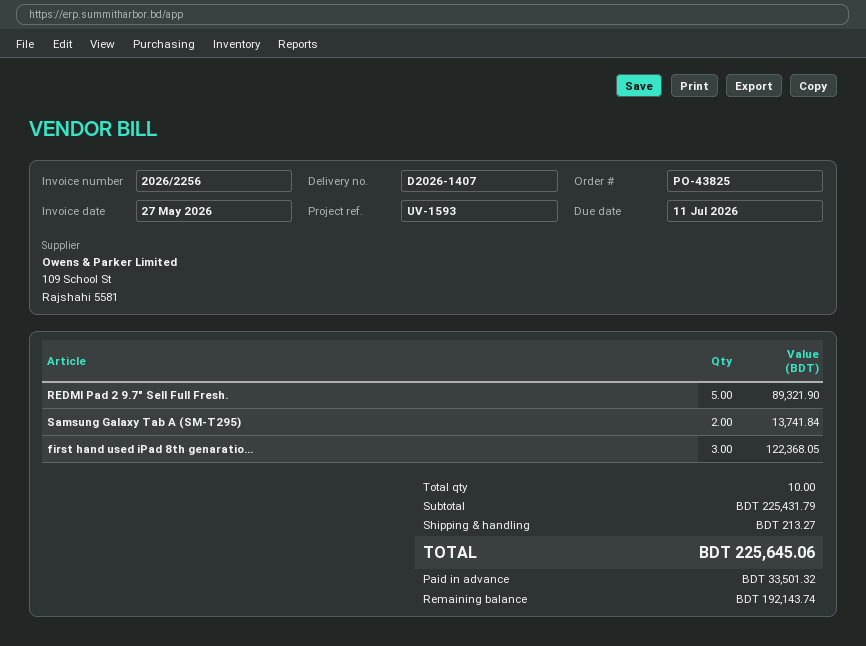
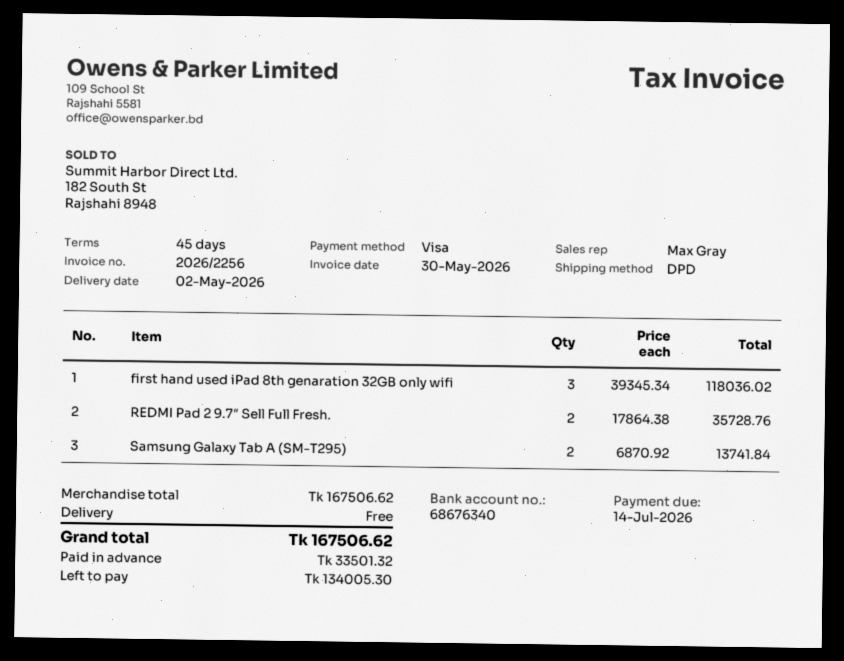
invoice date: 2026-05-27 -> 2026-05-30
due date: 2026-07-11 -> 2026-07-14
REDMI Pad 2 9.7″ Sell Full Fresh.: 5 for 89321.90 -> 2 for 35728.76
first hand used iPad 8th genaratio...: 3 for 122368.05 -> 3 for 118036.02
subtotal: 225431.79 -> 167506.62
shipping: 213.27 -> 0.00
total: 225645.06 -> 167506.62
balance: 192143.74 -> 134005.30

